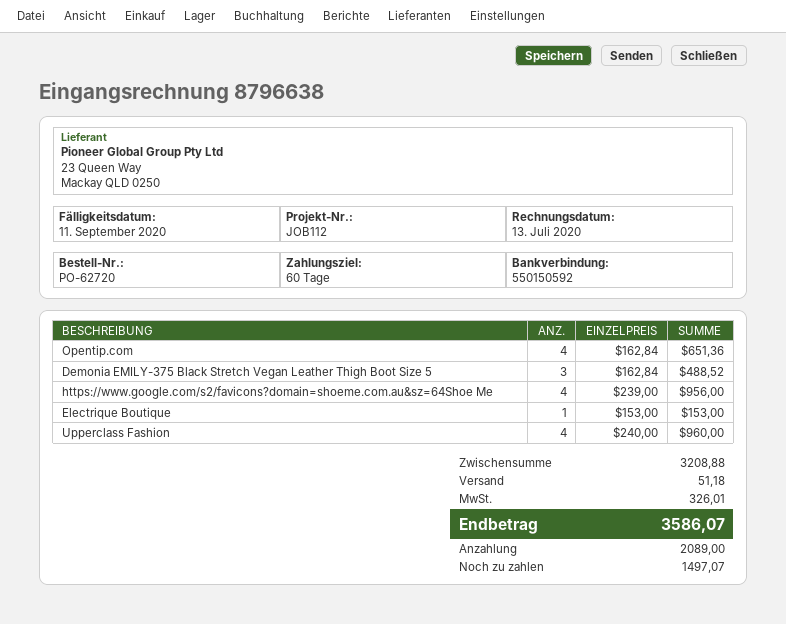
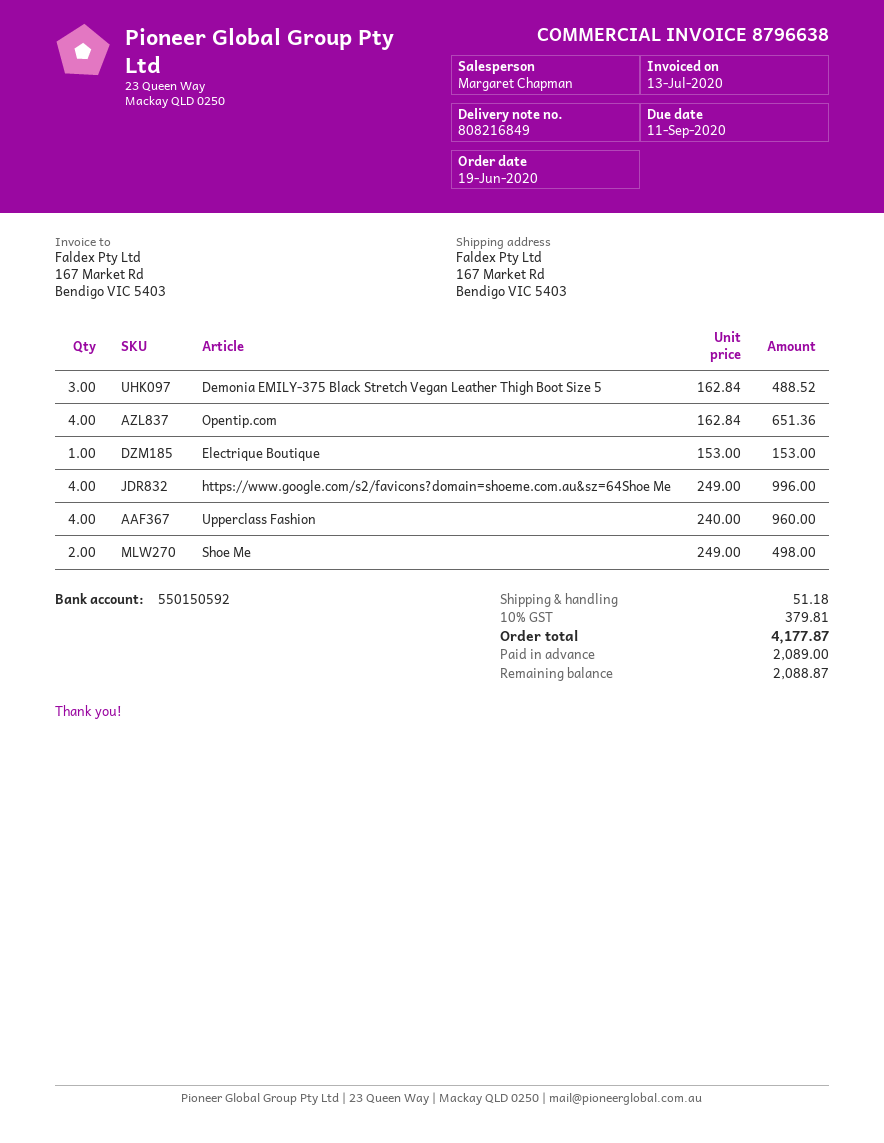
https://www.google.com/s2/favicons?domain=shoeme.com.au&sz=64Shoe Me: 4 x 239.00 = 956.00 -> 4 x 249.00 = 996.00
Shoe Me: none -> 2 x 249.00 = 498.00
tax: 326.01 -> 379.81
total: 3586.07 -> 4177.87
balance: 1497.07 -> 2088.87

